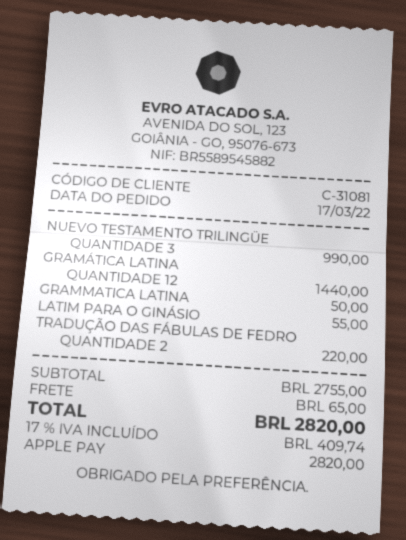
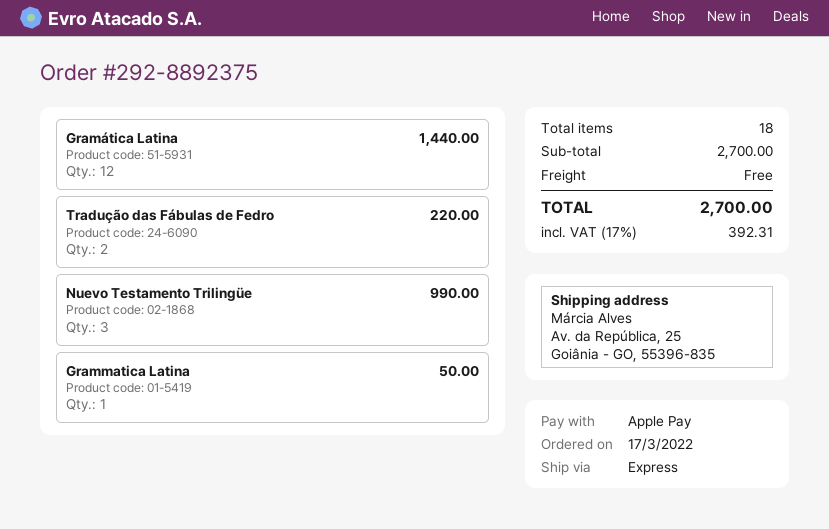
LATIM PARA O GINÁSIO: 1 for 55.00 -> none
subtotal: 2755.00 -> 2700.00
shipping: 65.00 -> 0.00
tax: 17% = 409.74 -> 17% = 392.31
total: 2820.00 -> 2700.00

